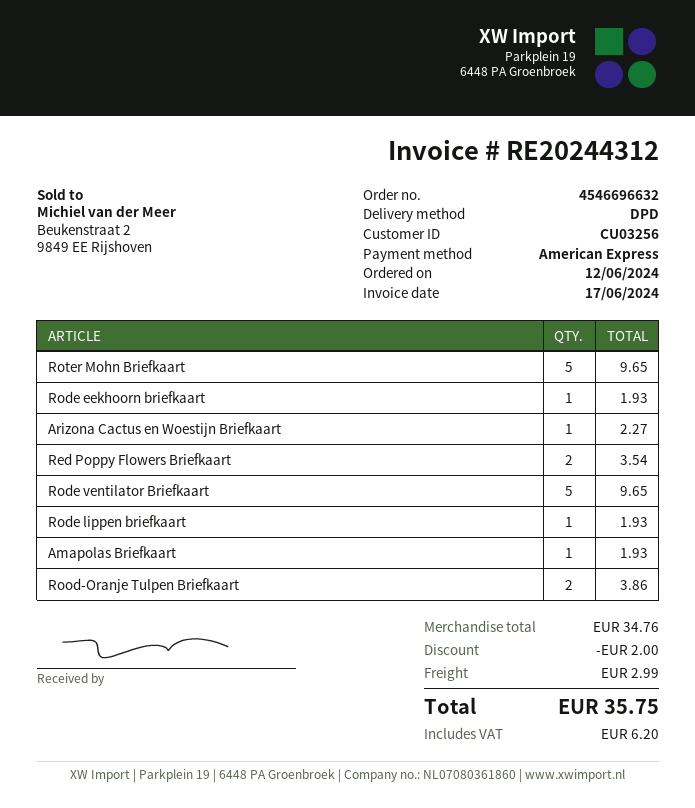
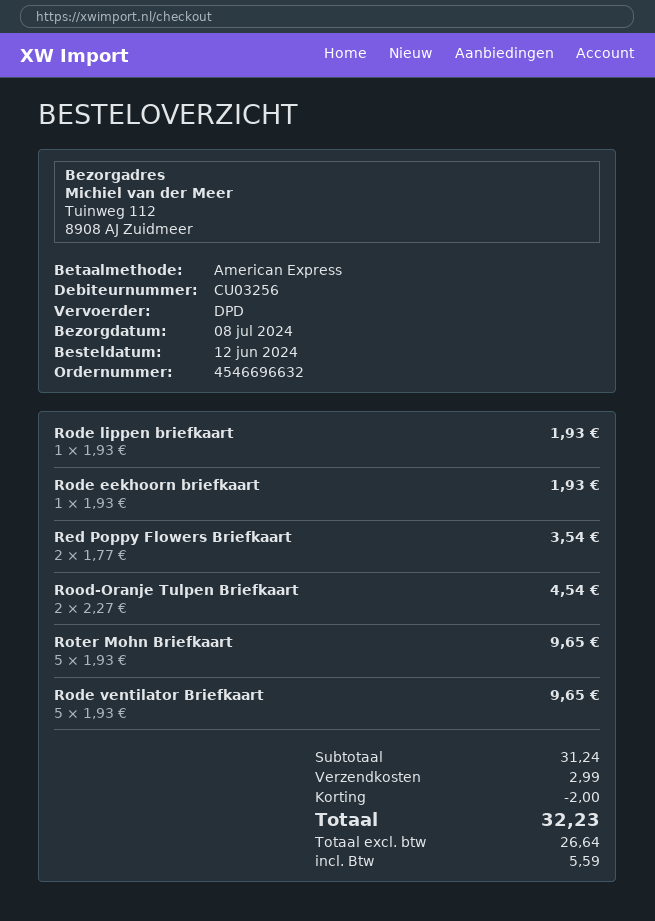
Arizona Cactus en Woestijn Briefkaart: 1 for 2.27 -> none
Amapolas Briefkaart: 1 for 1.93 -> none
Rood-Oranje Tulpen Briefkaart: 2 for 3.86 -> 2 for 4.54
subtotal: 34.76 -> 31.24
tax: 6.20 -> 5.59
total: 35.75 -> 32.23

